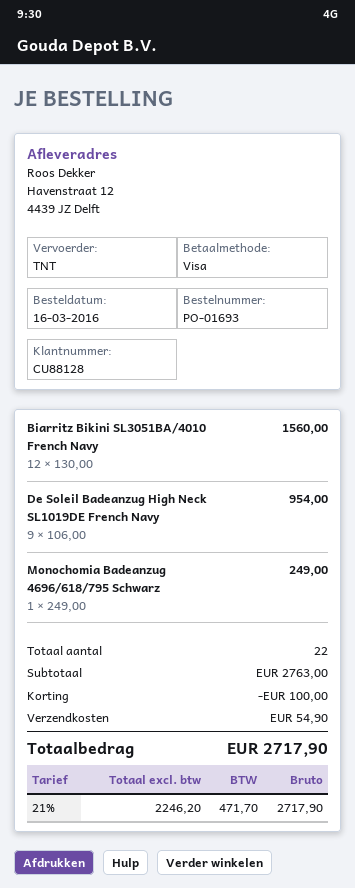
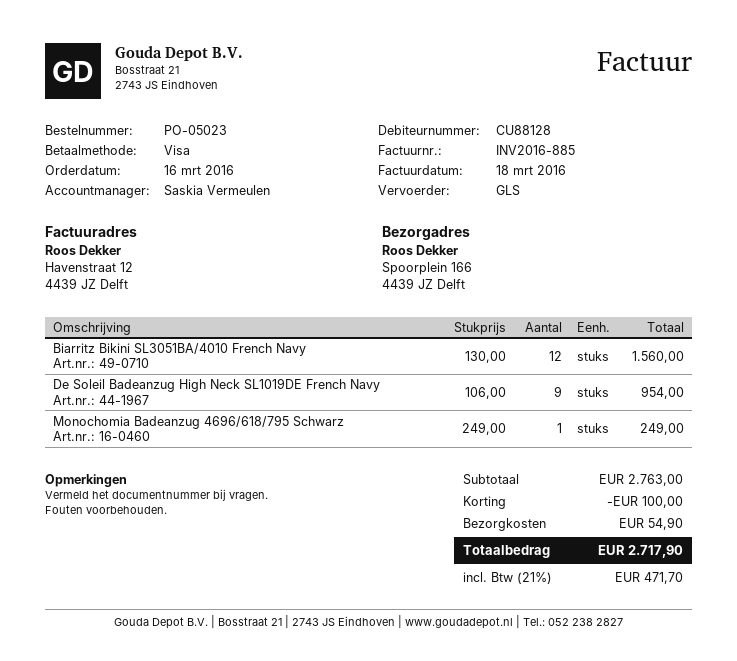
order number: PO-01693 -> PO-05023
shipping method: TNT -> GLS
ship to: Havenstraat 12, 4439 JZ Delft -> Spoorplein 166, 4439 JZ Delft

